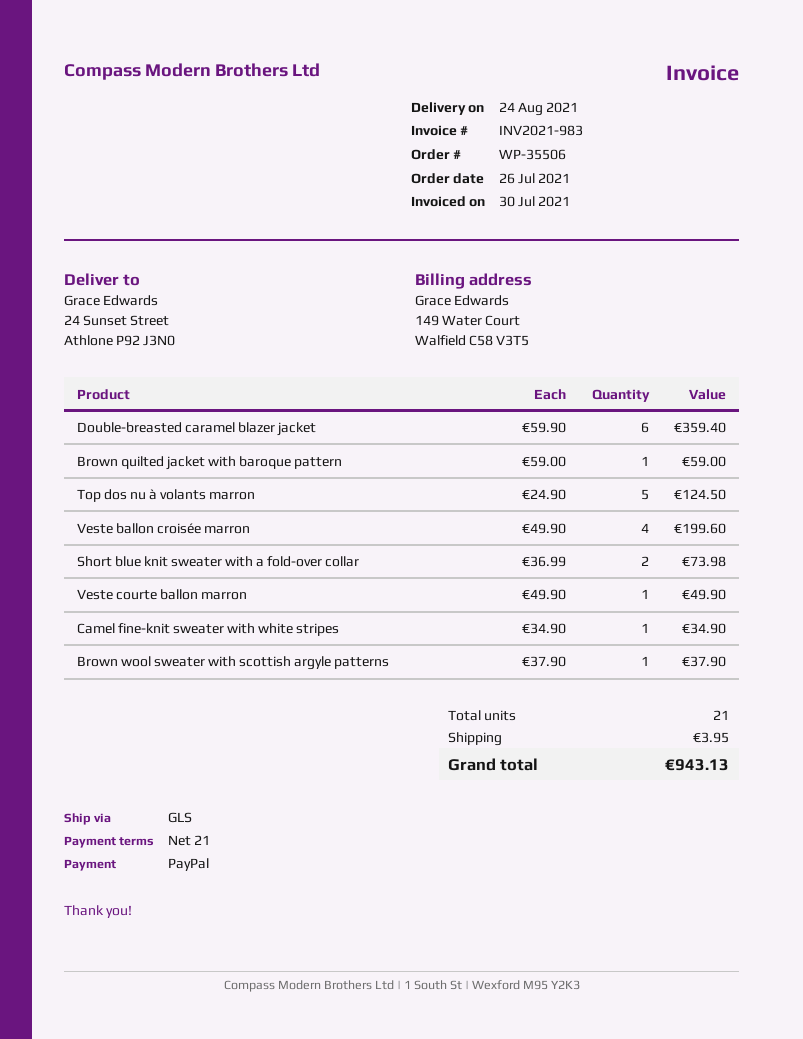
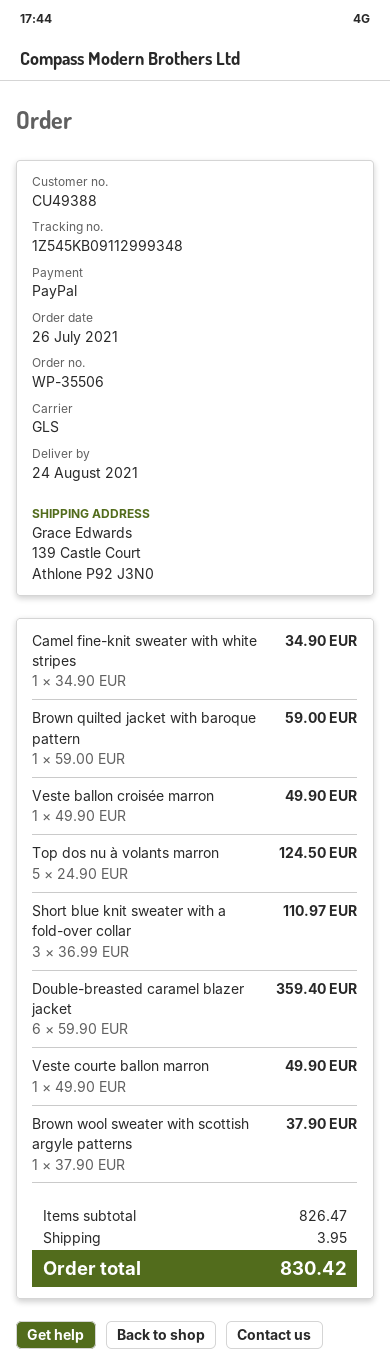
ship to: 24 Sunset Street, Athlone P92 J3N0 -> 139 Castle Court, Athlone P92 J3N0
Veste ballon croisée marron: 4 x 49.90 = 199.60 -> 1 x 49.90 = 49.90
Short blue knit sweater with a fold-over collar: 2 x 36.99 = 73.98 -> 3 x 36.99 = 110.97
total: 943.13 -> 830.42

